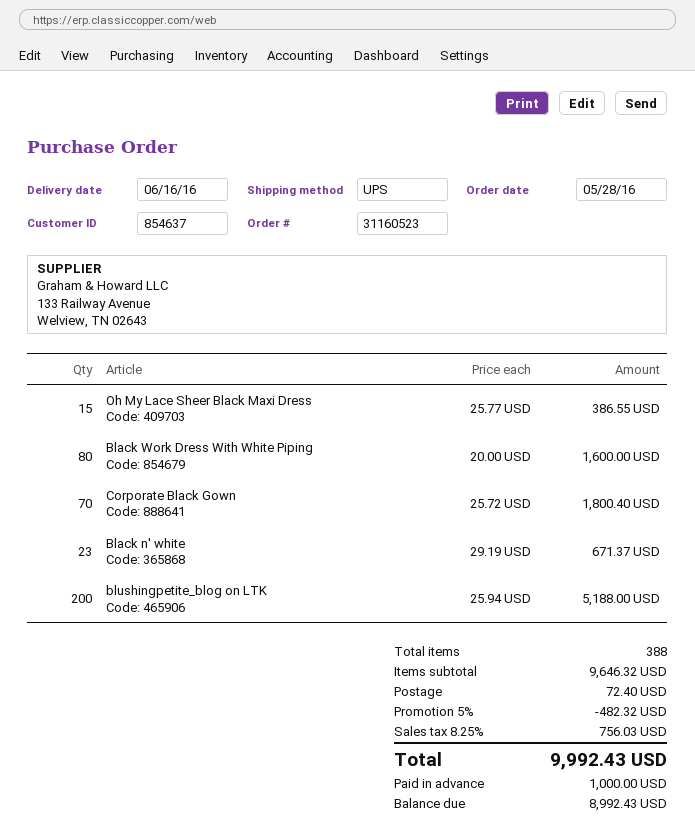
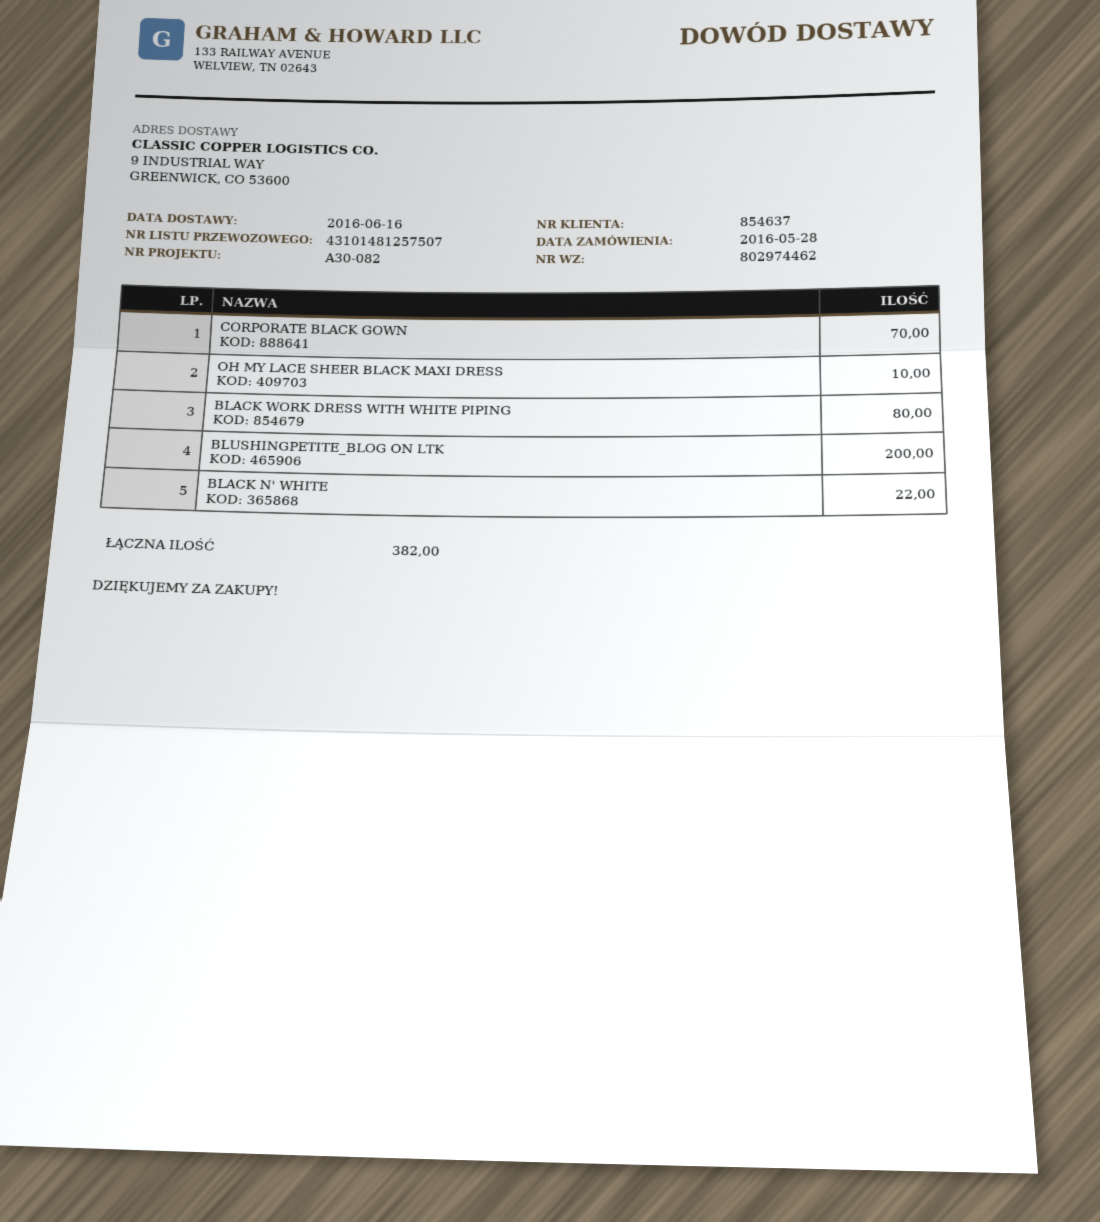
Oh My Lace Sheer Black Maxi Dress: 15 -> 10
Black n' white: 23 -> 22
total quantity: 388 -> 382

